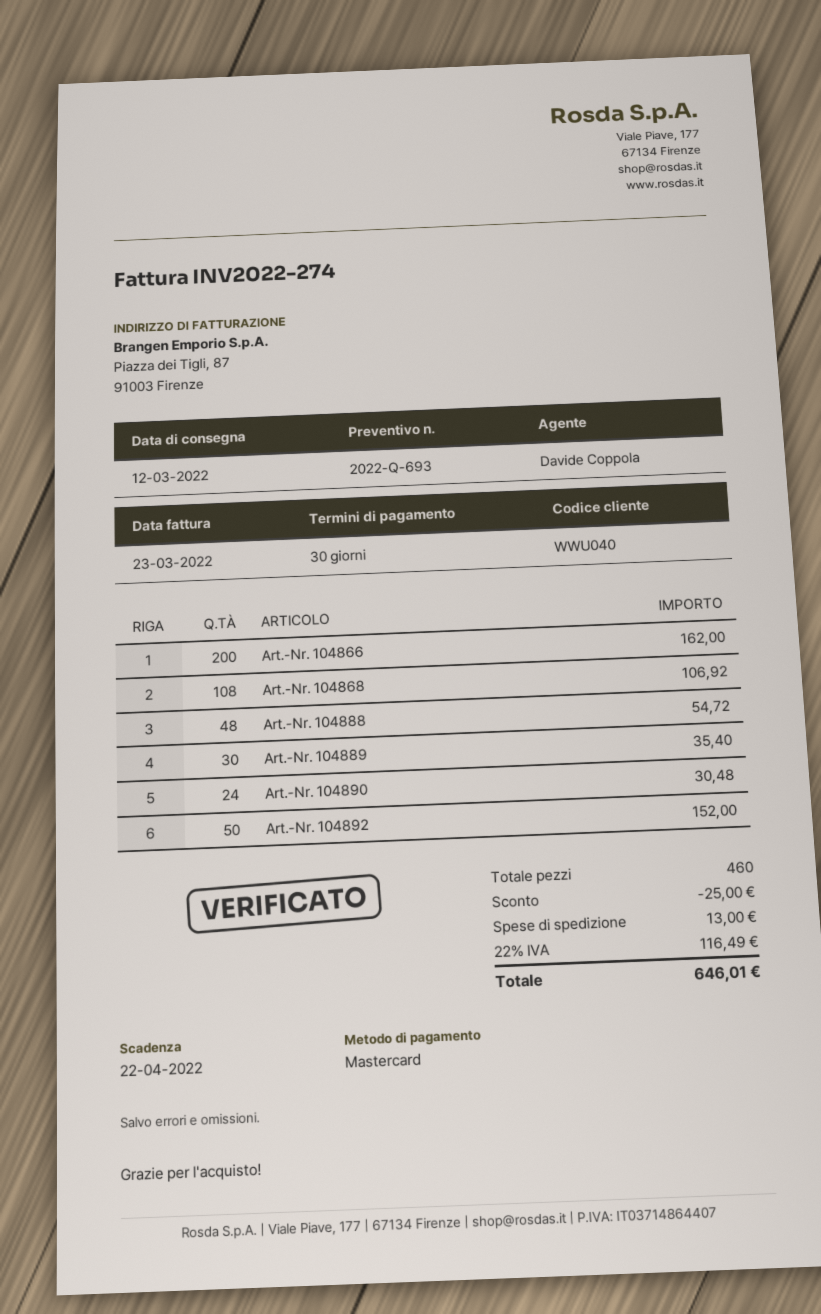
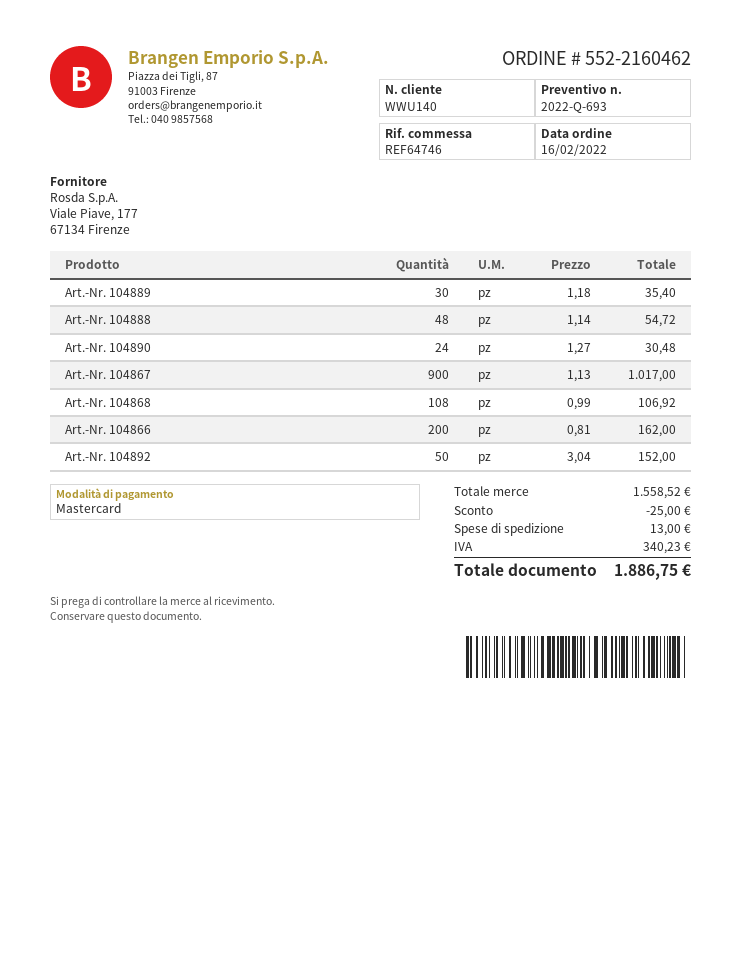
customer number: WWU040 -> WWU140
Art.-Nr. 104867: none -> 900 for 1017.00
tax: 116.49 -> 340.23
total: 646.01 -> 1886.75

